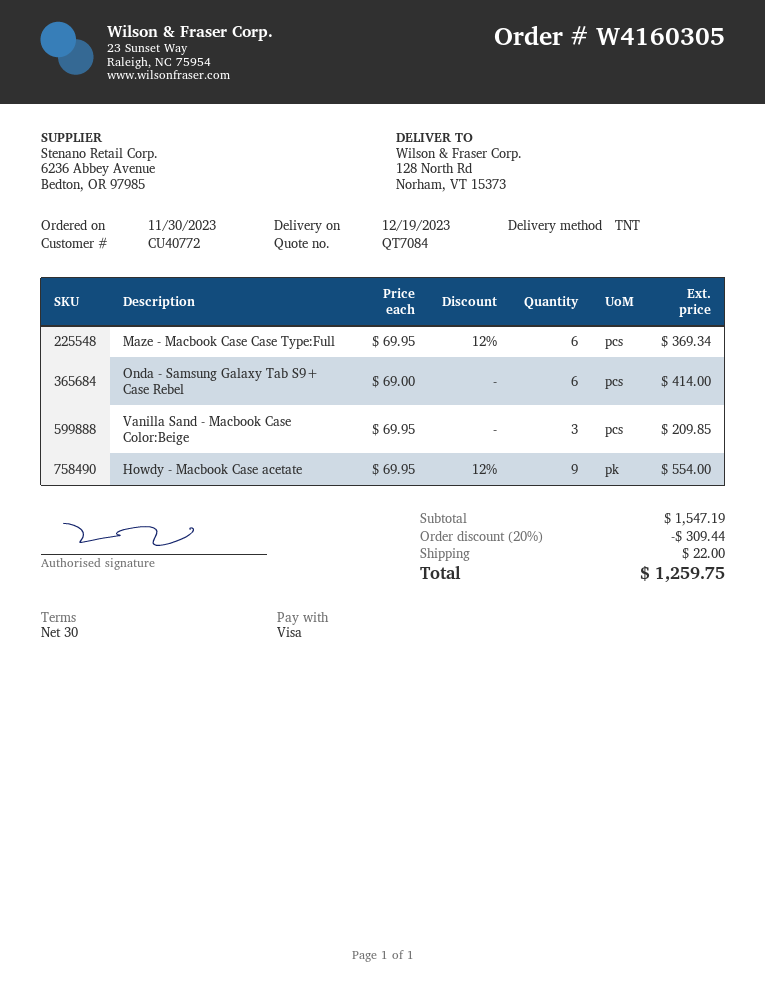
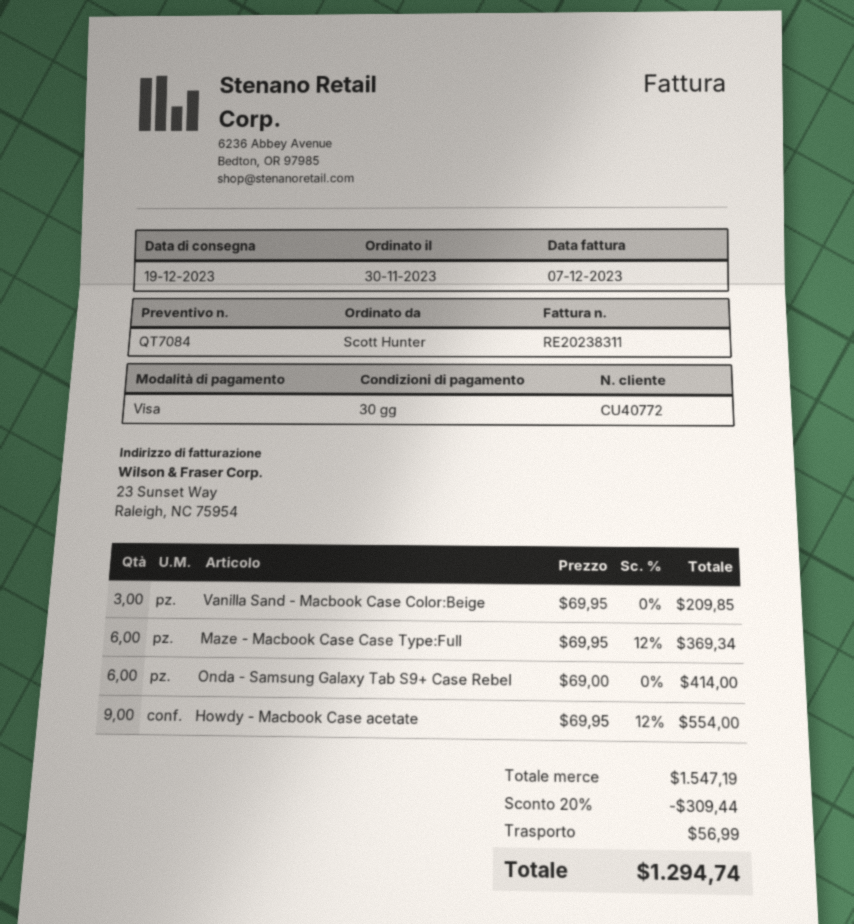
shipping: 22.00 -> 56.99
total: 1259.75 -> 1294.74

